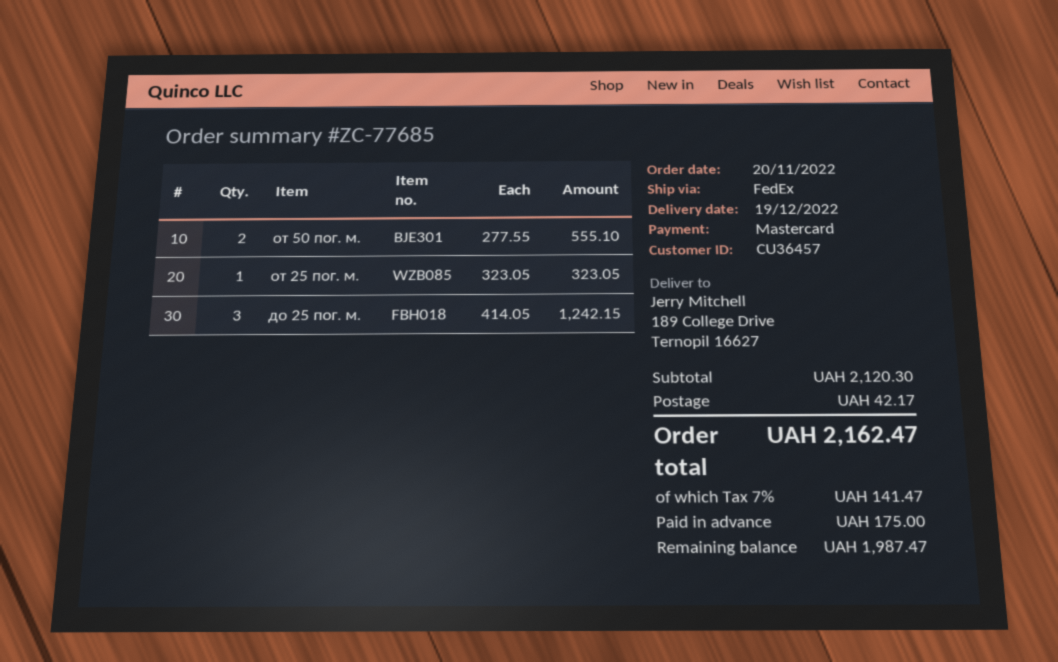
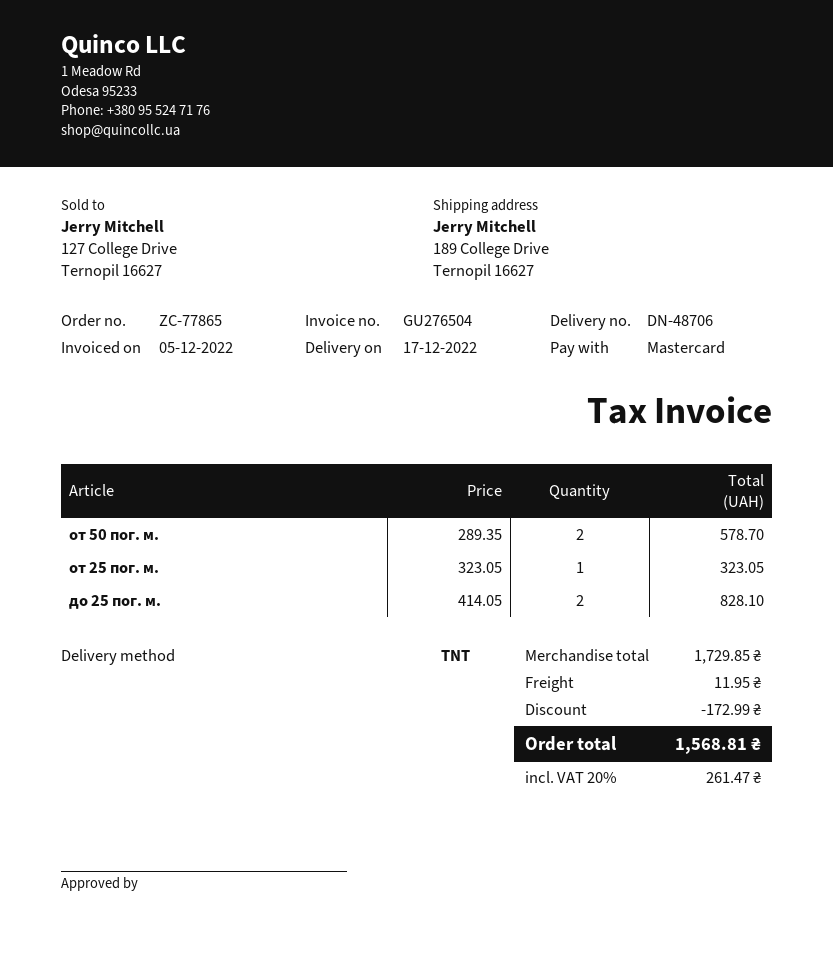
order number: ZC-77685 -> ZC-77865
delivery date: 2022-12-19 -> 2022-12-17
shipping method: FedEx -> TNT
от 50 пог. м.: 2 x 277.55 = 555.10 -> 2 x 289.35 = 578.70
до 25 пог. м.: 3 x 414.05 = 1242.15 -> 2 x 414.05 = 828.10
subtotal: 2120.30 -> 1729.85
discount: none -> 172.99
shipping: 42.17 -> 11.95
tax: 7% = 141.47 -> 20% = 261.47
total: 2162.47 -> 1568.81

